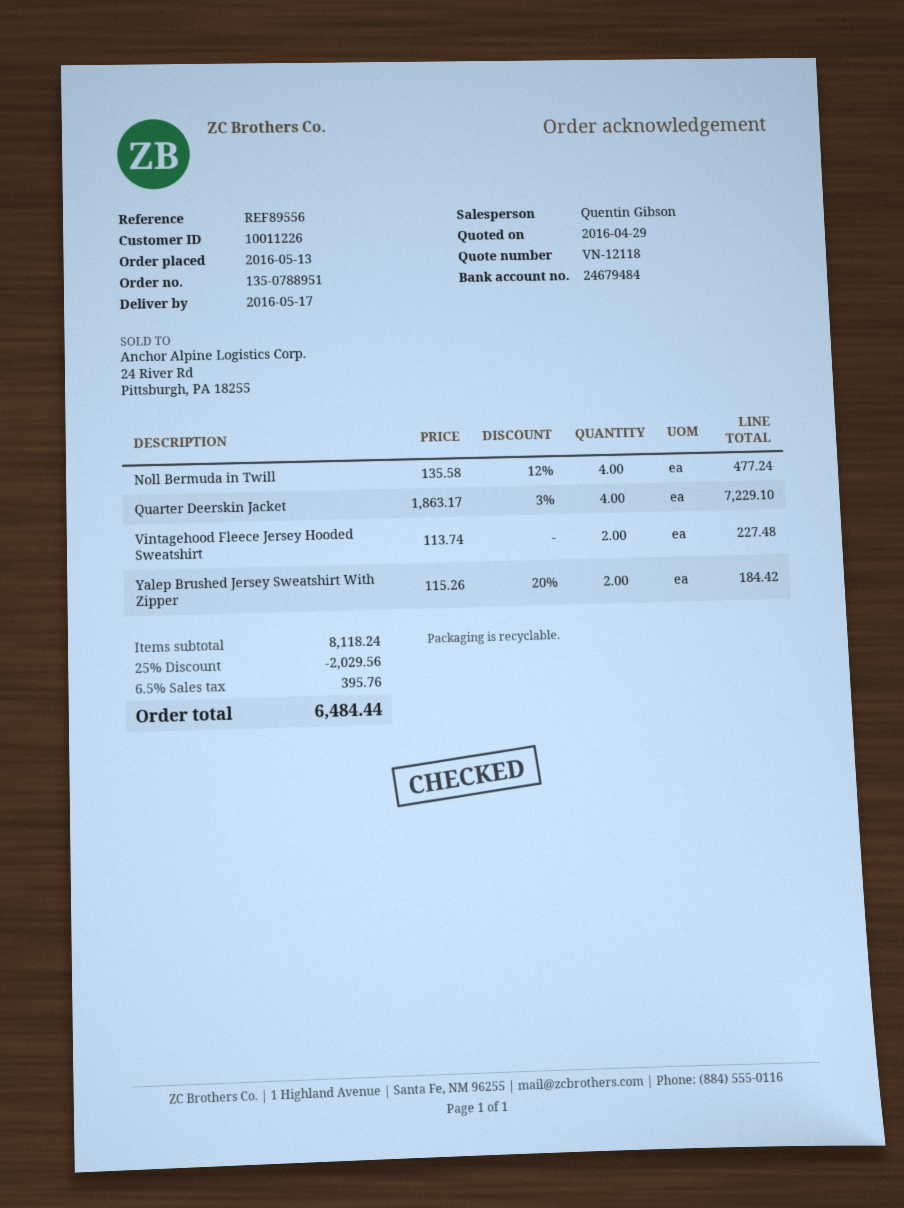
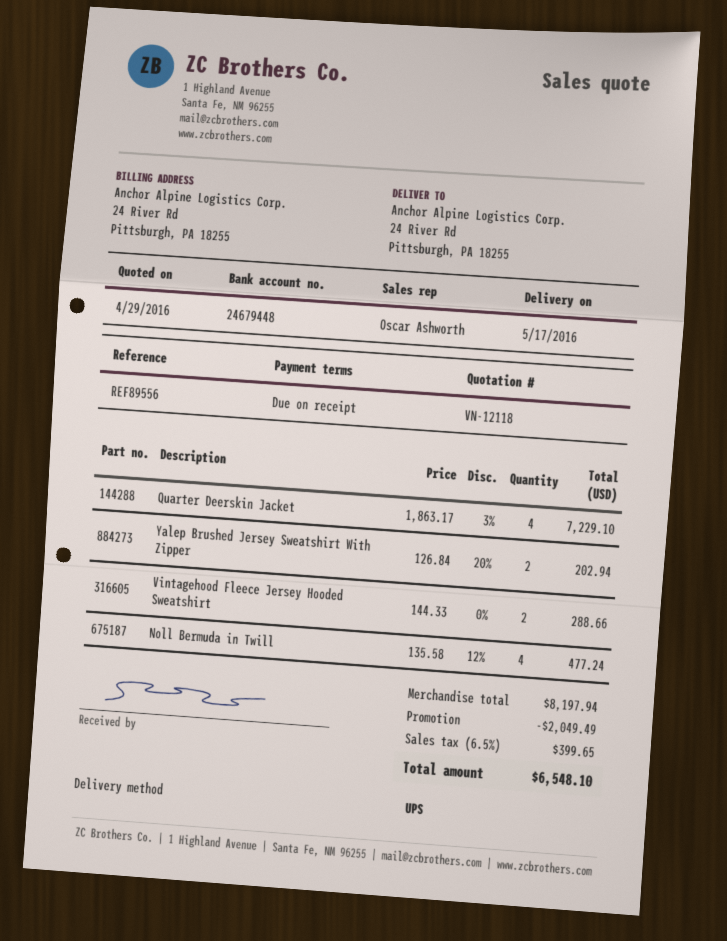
sales rep: Quentin Gibson -> Oscar Ashworth
bank account: 24679484 -> 24679448
Vintagehood Fleece Jersey Hooded Sweatshirt: 2 x 113.74 = 227.48 -> 2 x 144.33 = 288.66
Yalep Brushed Jersey Sweatshirt With Zipper: 2 x 115.26 - 20% = 184.42 -> 2 x 126.84 - 20% = 202.94
subtotal: 8118.24 -> 8197.94
discount: 2029.56 -> 2049.49
tax: 6.5% = 395.76 -> 6.5% = 399.65
total: 6484.44 -> 6548.10

